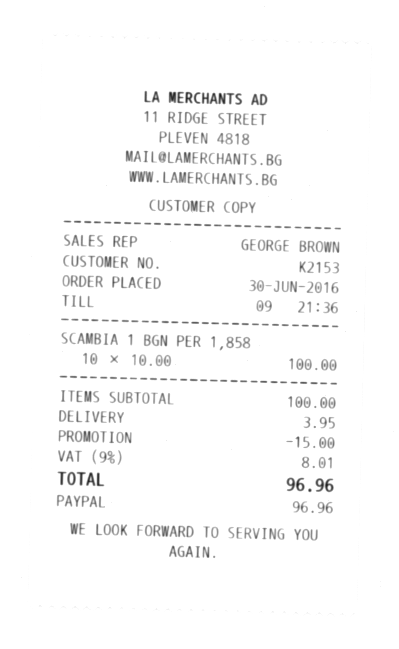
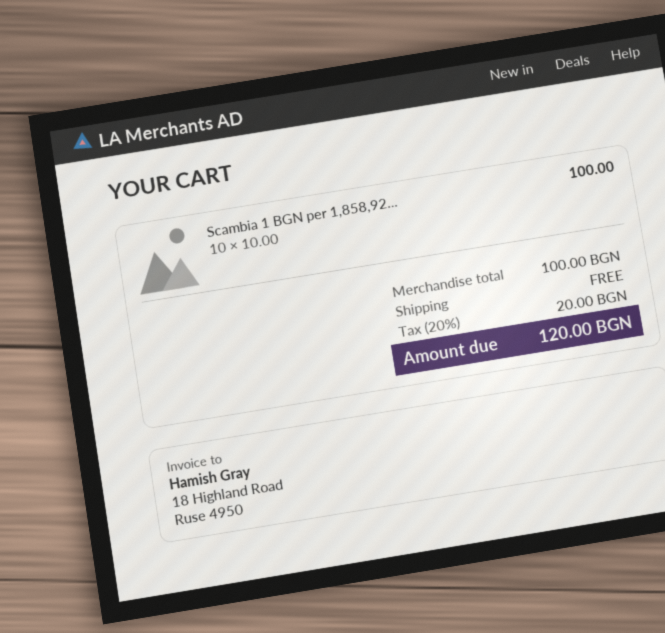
discount: 15.00 -> none
shipping: 3.95 -> 0.00
tax: 9% = 8.01 -> 20% = 20.00
total: 96.96 -> 120.00

